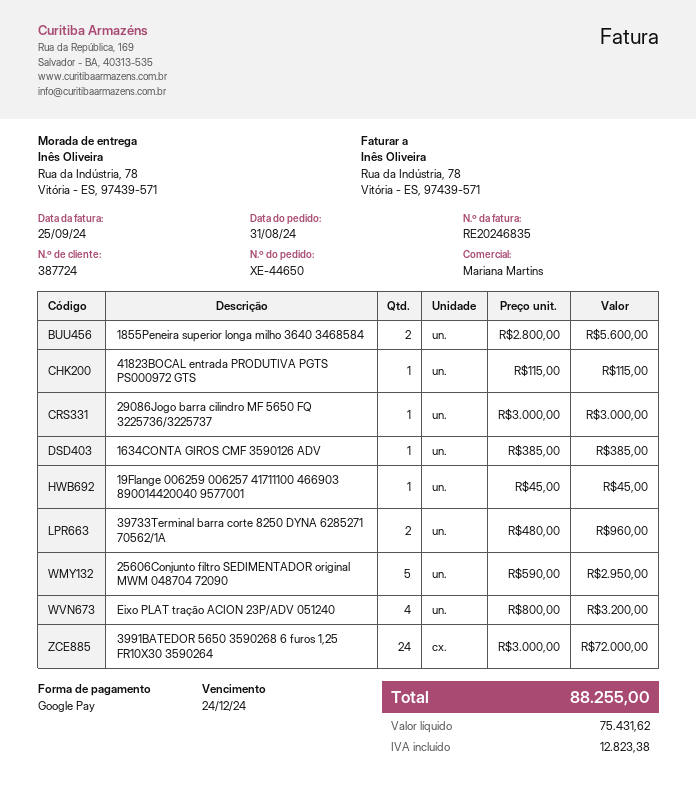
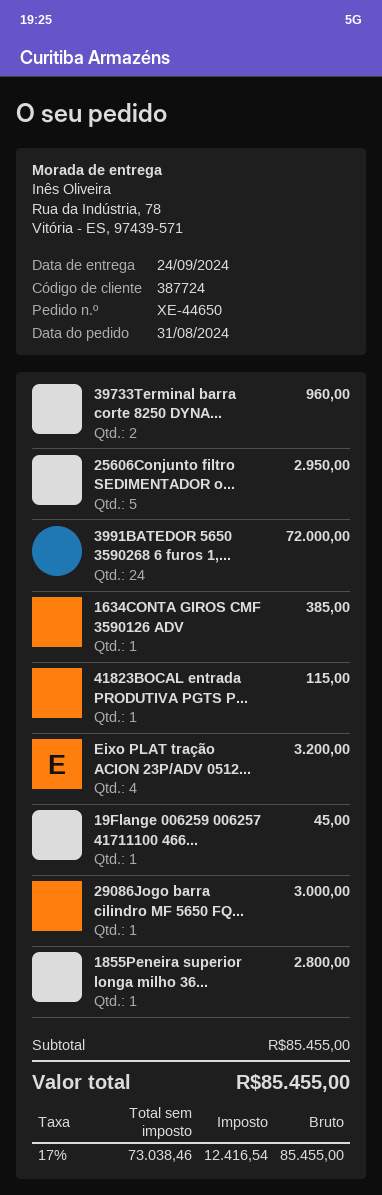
1855Peneira superior longa milho 3640 3468584: 2 for 5600.00 -> 1 for 2800.00
net: 75431.62 -> 73038.46
tax: 12823.38 -> 12416.54
total: 88255.00 -> 85455.00

